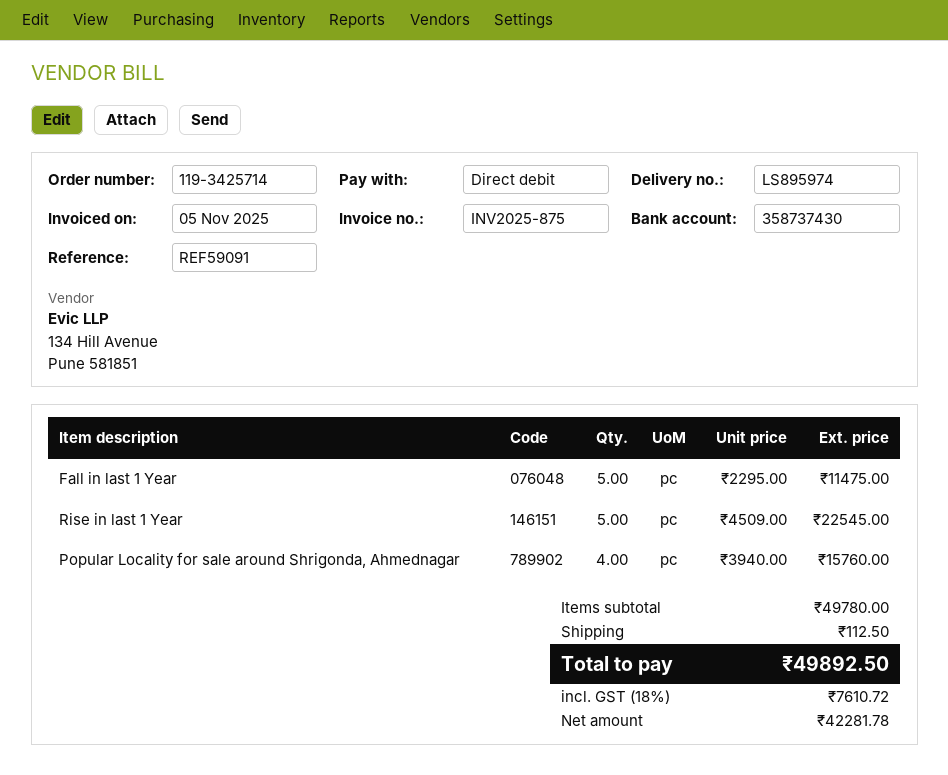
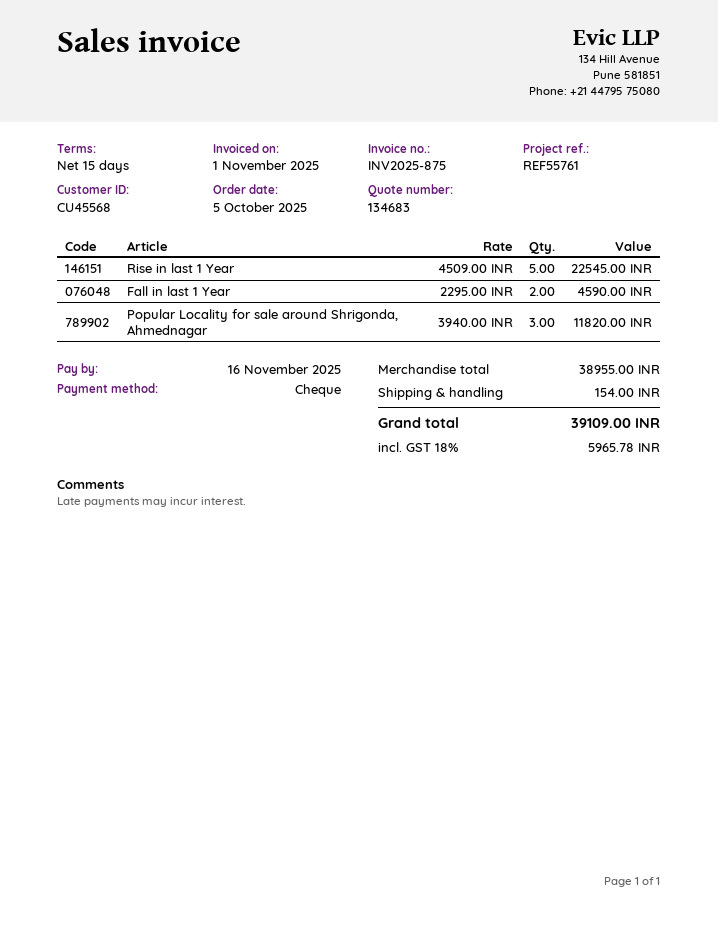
invoice date: 2025-11-05 -> 2025-11-01
reference: REF59091 -> REF55761
payment method: direct debit -> cheque
Fall in last 1 Year: 5 x 2295.00 = 11475.00 -> 2 x 2295.00 = 4590.00
Popular Locality for sale around Shrigonda, Ahmednagar: 4 x 3940.00 = 15760.00 -> 3 x 3940.00 = 11820.00
subtotal: 49780.00 -> 38955.00
shipping: 112.50 -> 154.00
tax: 18% = 7610.72 -> 18% = 5965.78
total: 49892.50 -> 39109.00

